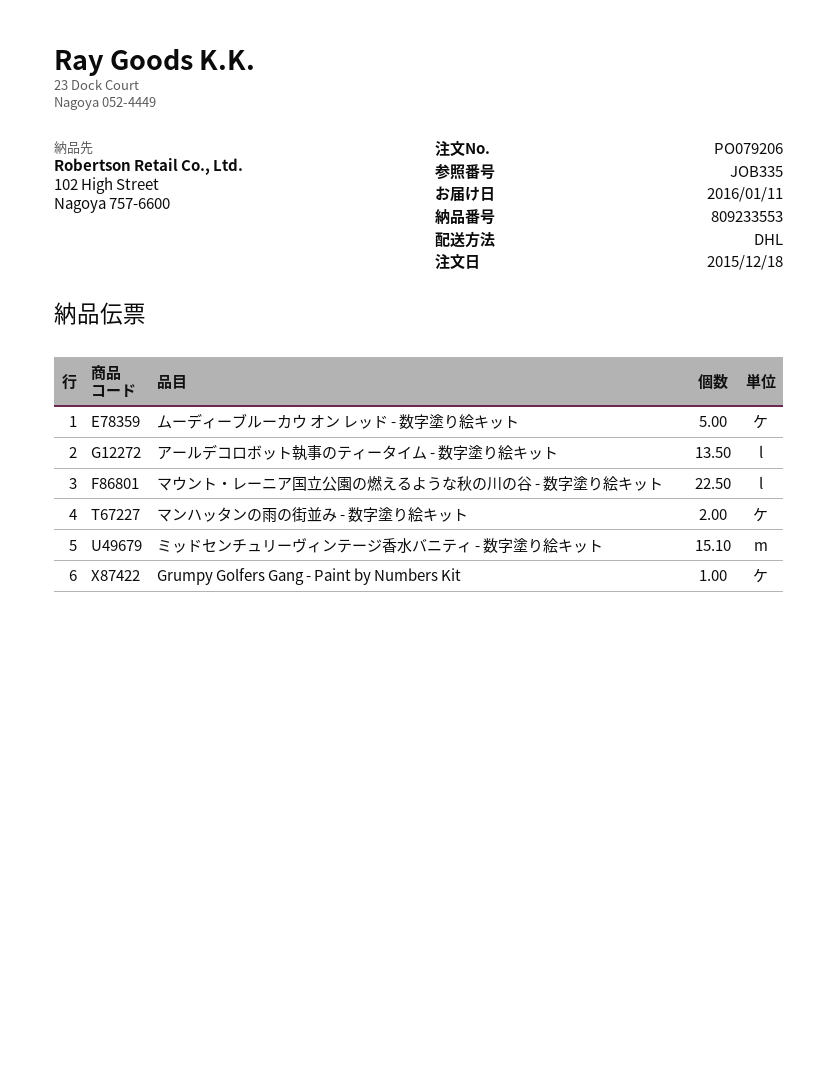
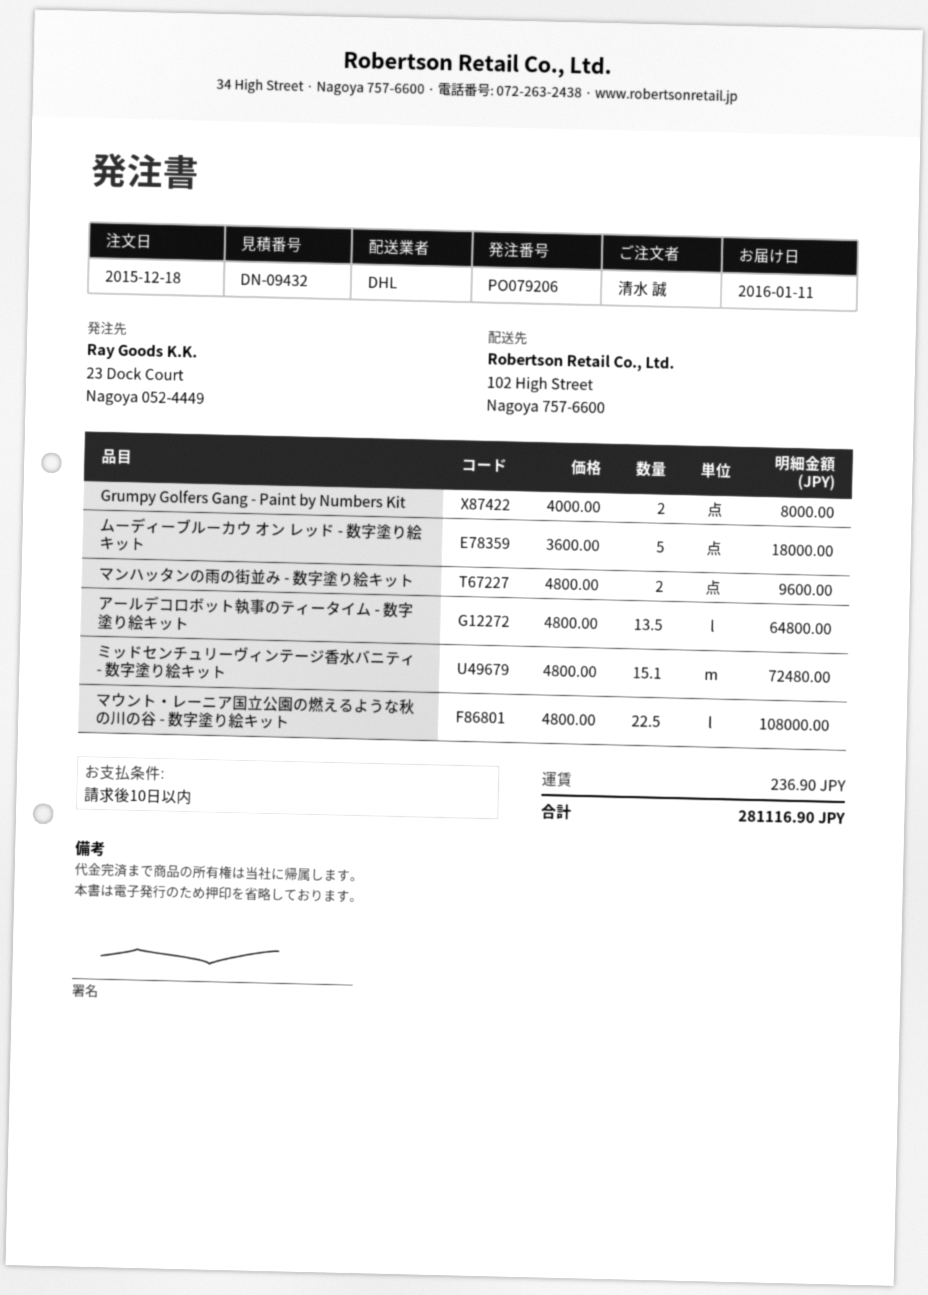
Grumpy Golfers Gang - Paint by Numbers Kit: 1 -> 2

